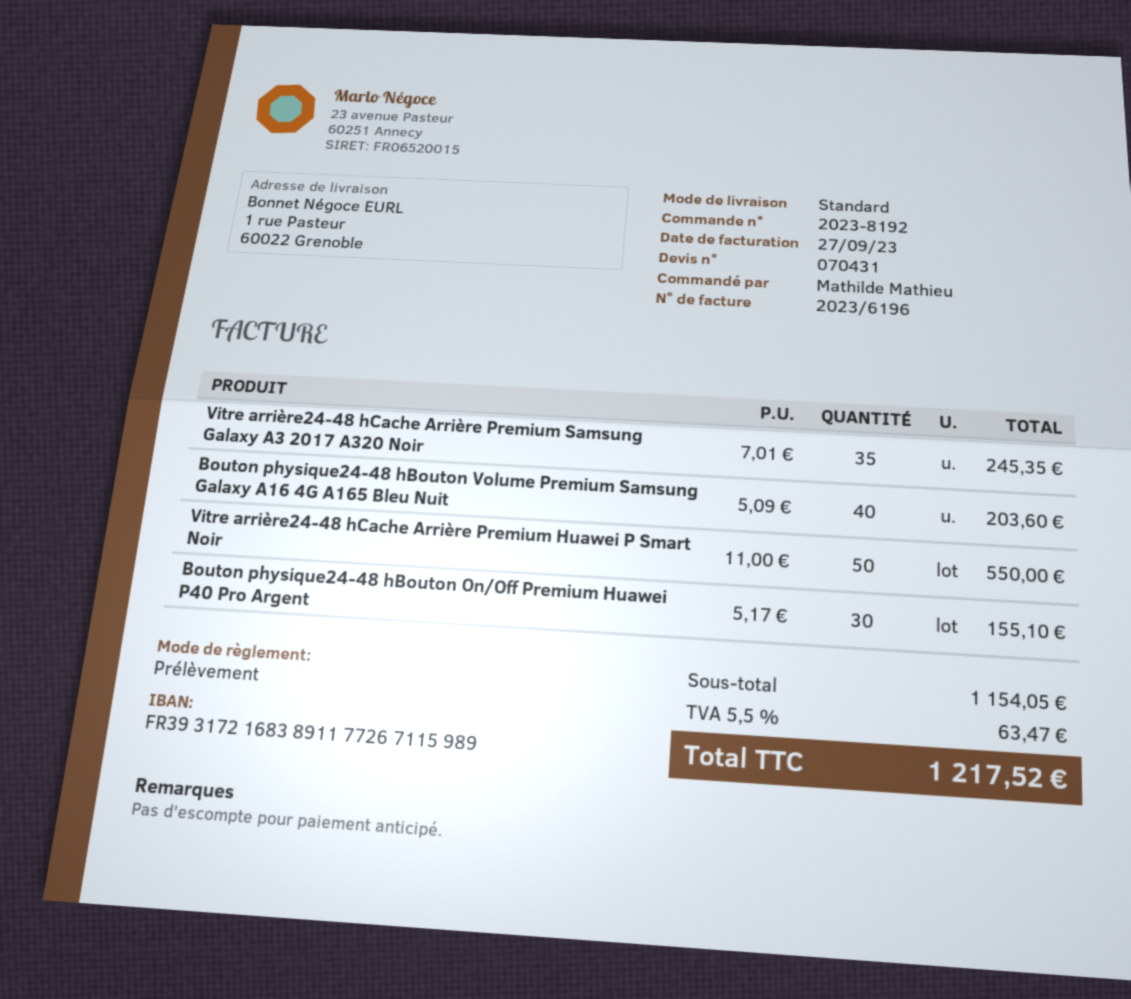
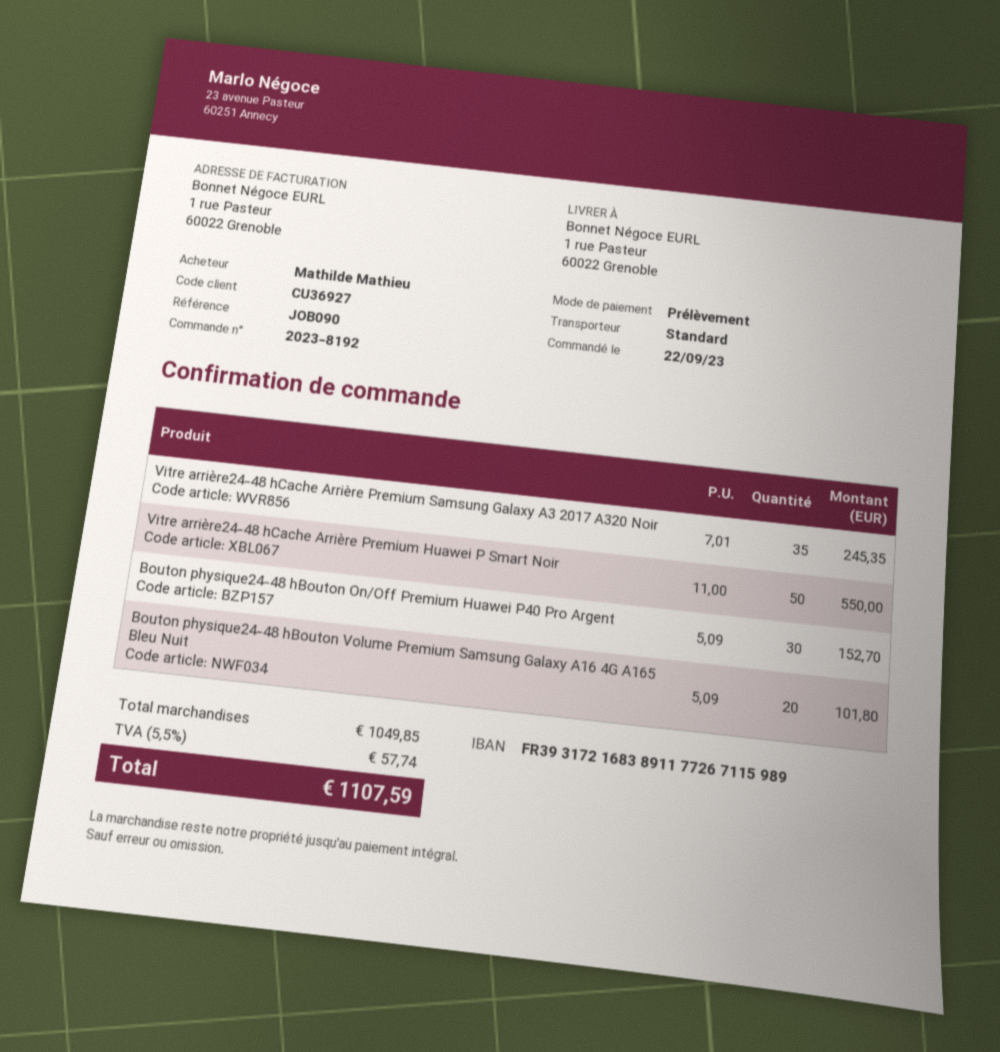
Bouton physique24-48 hBouton Volume Premium Samsung Galaxy A16 4G A165 Bleu Nuit: 40 x 5.09 = 203.60 -> 20 x 5.09 = 101.80
Bouton physique24-48 hBouton On/Off Premium Huawei P40 Pro Argent: 30 x 5.17 = 155.10 -> 30 x 5.09 = 152.70
subtotal: 1154.05 -> 1049.85
tax: 5.5% = 63.47 -> 5.5% = 57.74
total: 1217.52 -> 1107.59

